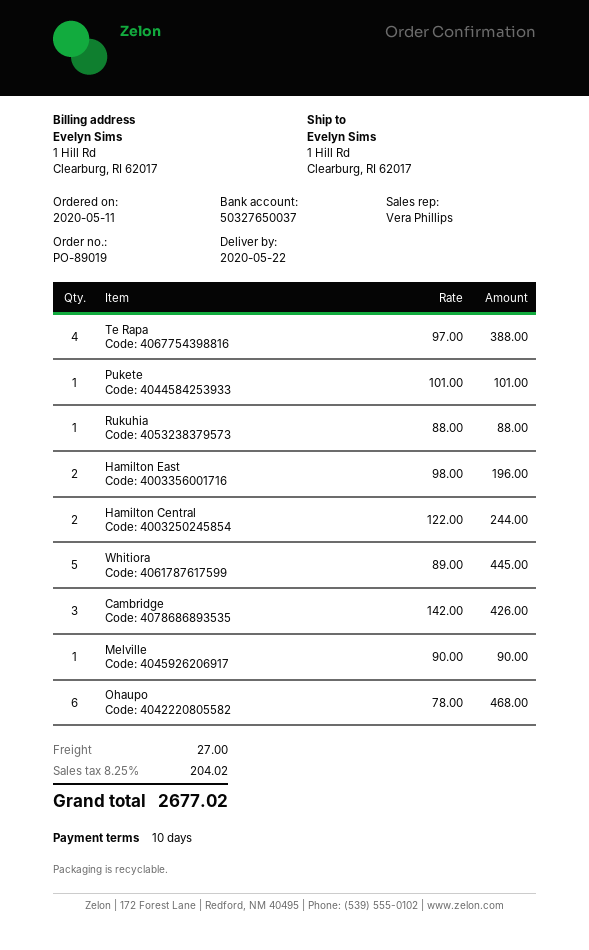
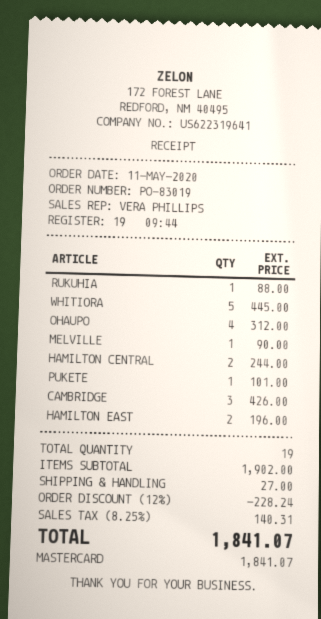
order number: PO-89019 -> PO-83019
Te Rapa: 4 for 388.00 -> none
Ohaupo: 6 for 468.00 -> 4 for 312.00
discount: none -> 12% = 228.24
tax: 8.25% = 204.02 -> 8.25% = 140.31
total: 2677.02 -> 1841.07

